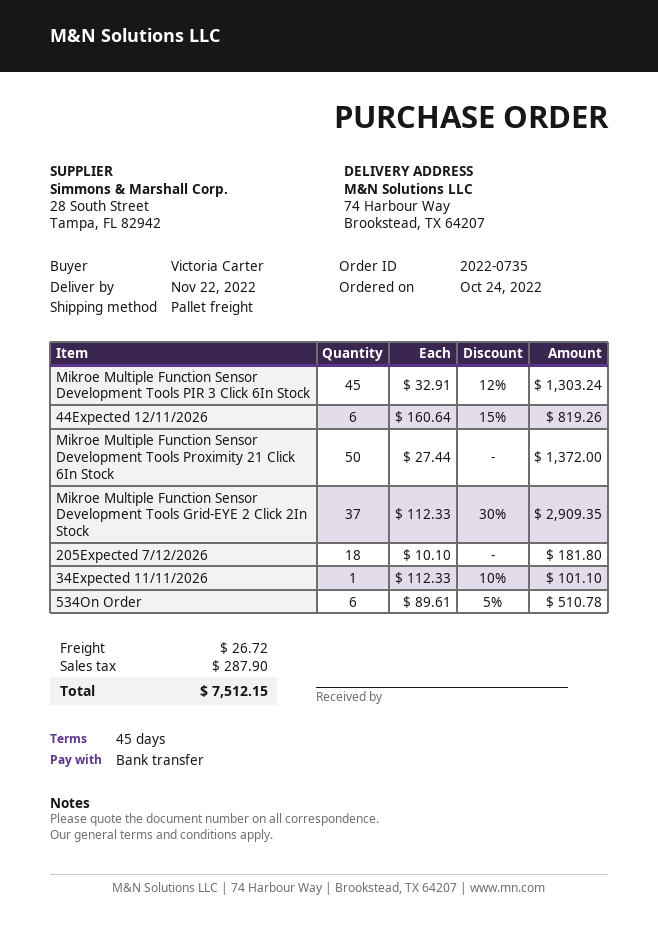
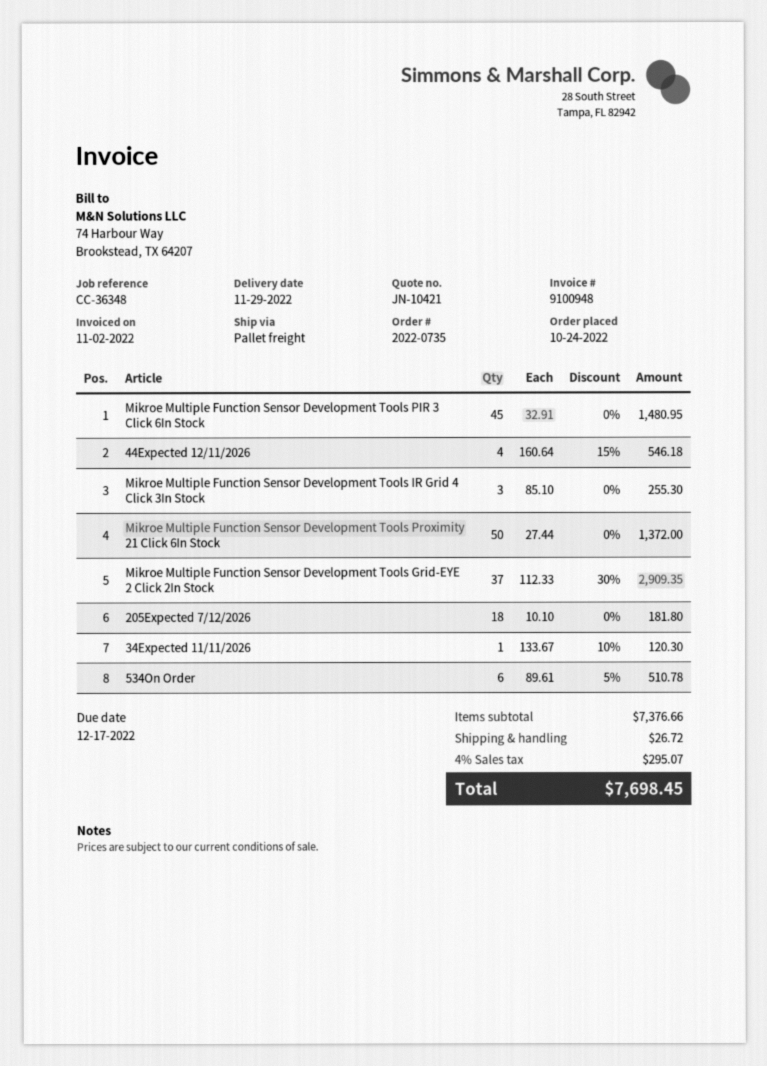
delivery date: 2022-11-22 -> 2022-11-29
Mikroe Multiple Function Sensor Development Tools PIR 3 Click 6In Stock: 45 x 32.91 - 12% = 1303.24 -> 45 x 32.91 = 1480.95
44Expected 12/11/2026: 6 x 160.64 - 15% = 819.26 -> 4 x 160.64 - 15% = 546.18
34Expected 11/11/2026: 1 x 112.33 - 10% = 101.10 -> 1 x 133.67 - 10% = 120.30
Mikroe Multiple Function Sensor Development Tools IR Grid 4 Click 3In Stock: none -> 3 x 85.10 = 255.30
tax: 287.90 -> 295.07
total: 7512.15 -> 7698.45

